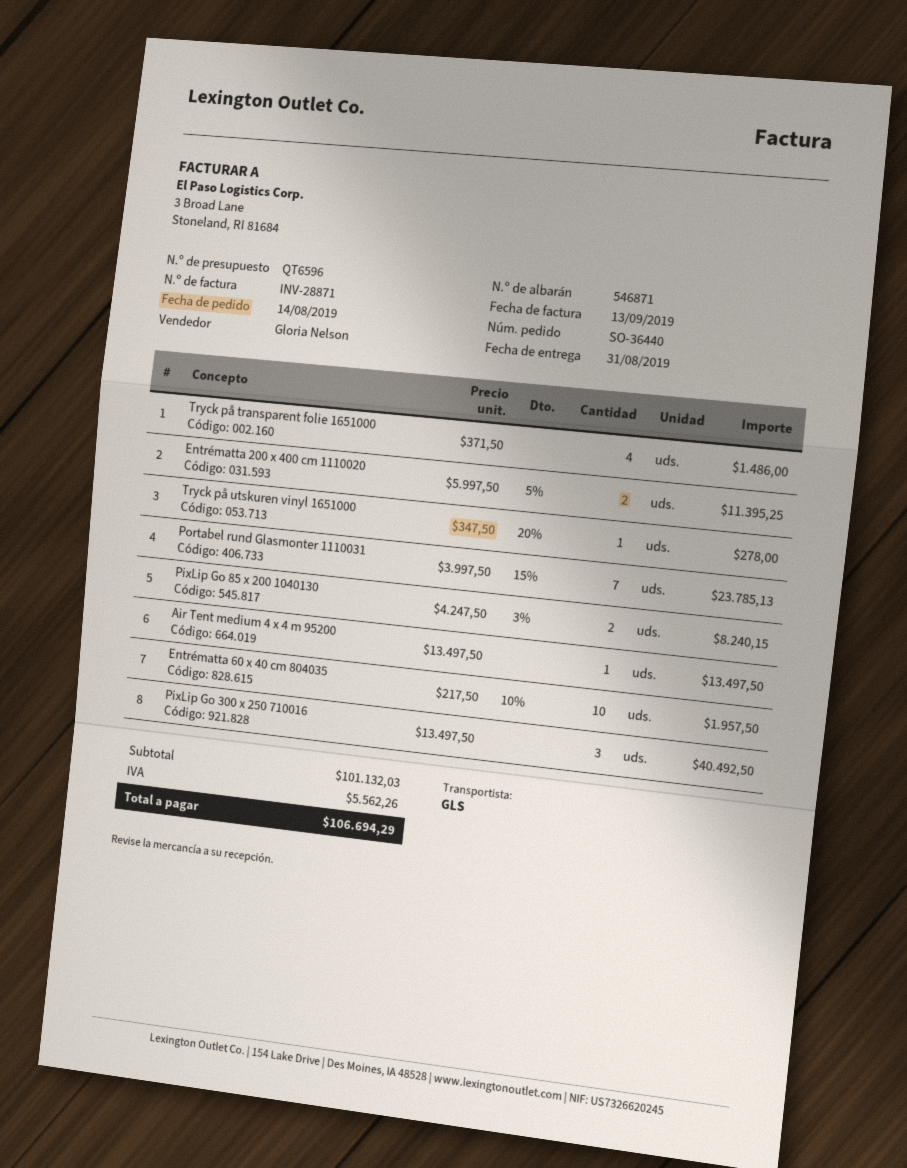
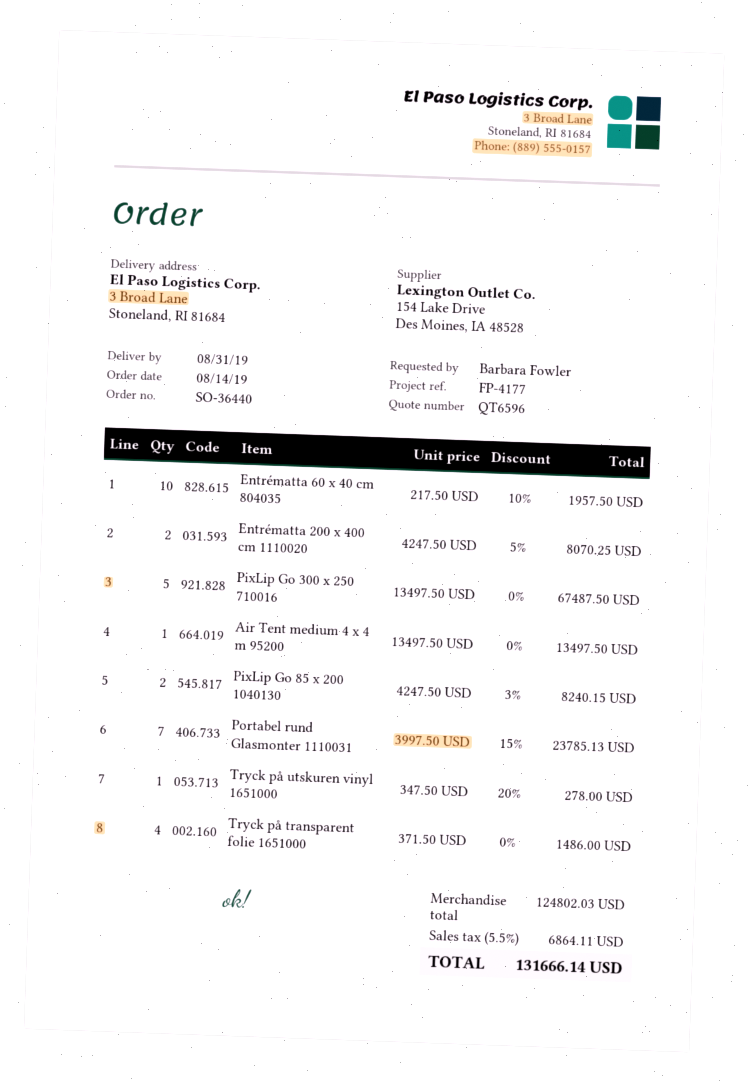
Entrématta 200 x 400 cm 1110020: 2 x 5997.50 - 5% = 11395.25 -> 2 x 4247.50 - 5% = 8070.25
PixLip Go 300 x 250 710016: 3 x 13497.50 = 40492.50 -> 5 x 13497.50 = 67487.50
subtotal: 101132.03 -> 124802.03
tax: 5562.26 -> 6864.11
total: 106694.29 -> 131666.14

